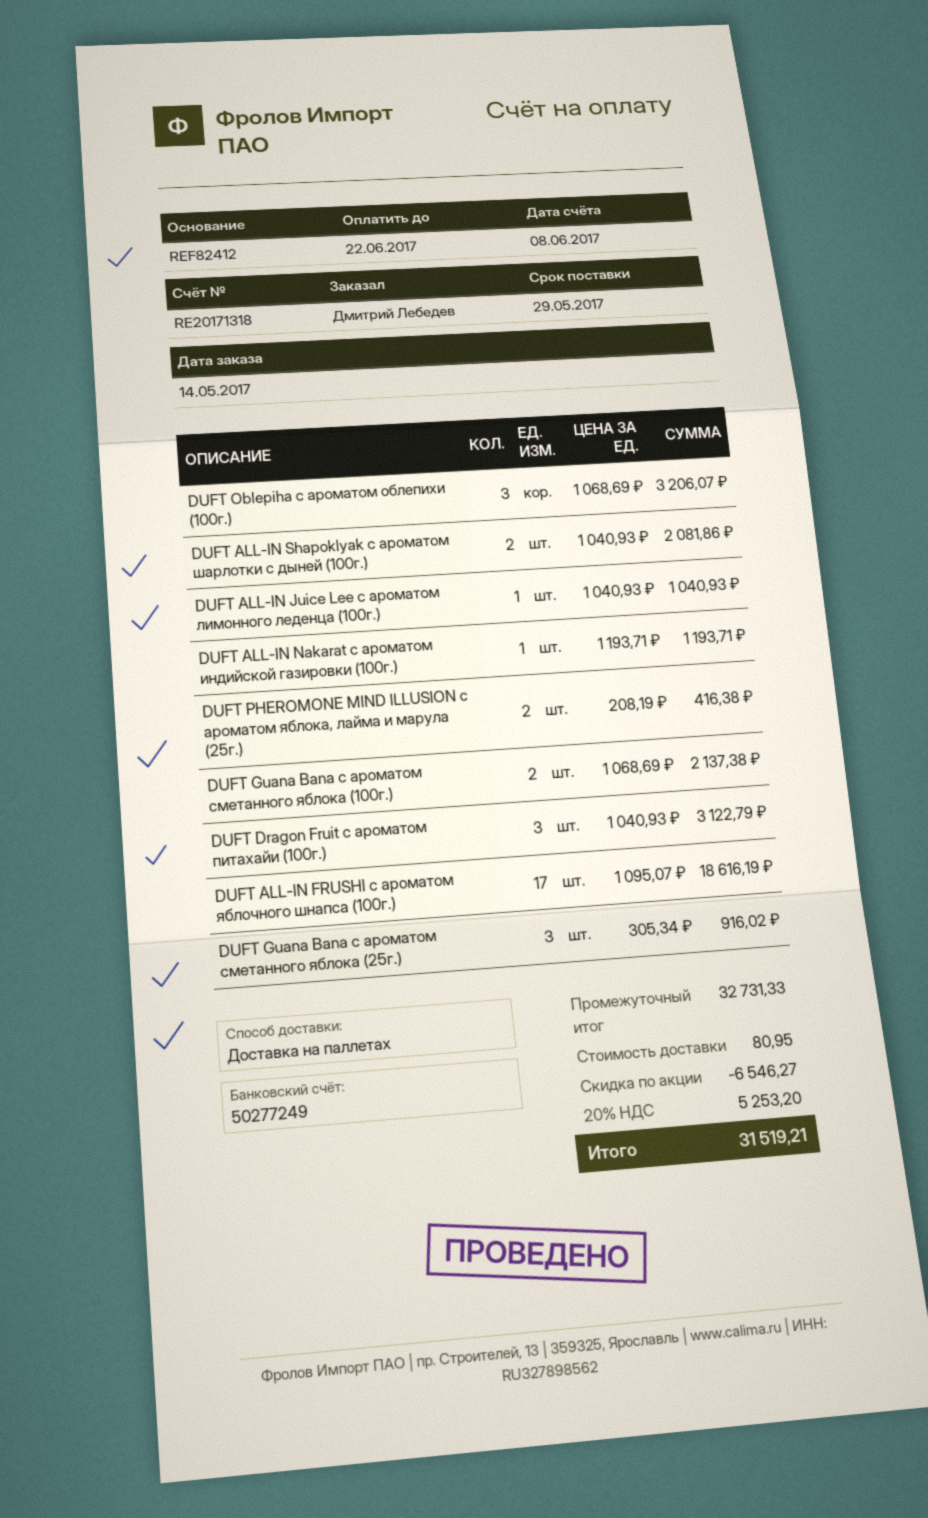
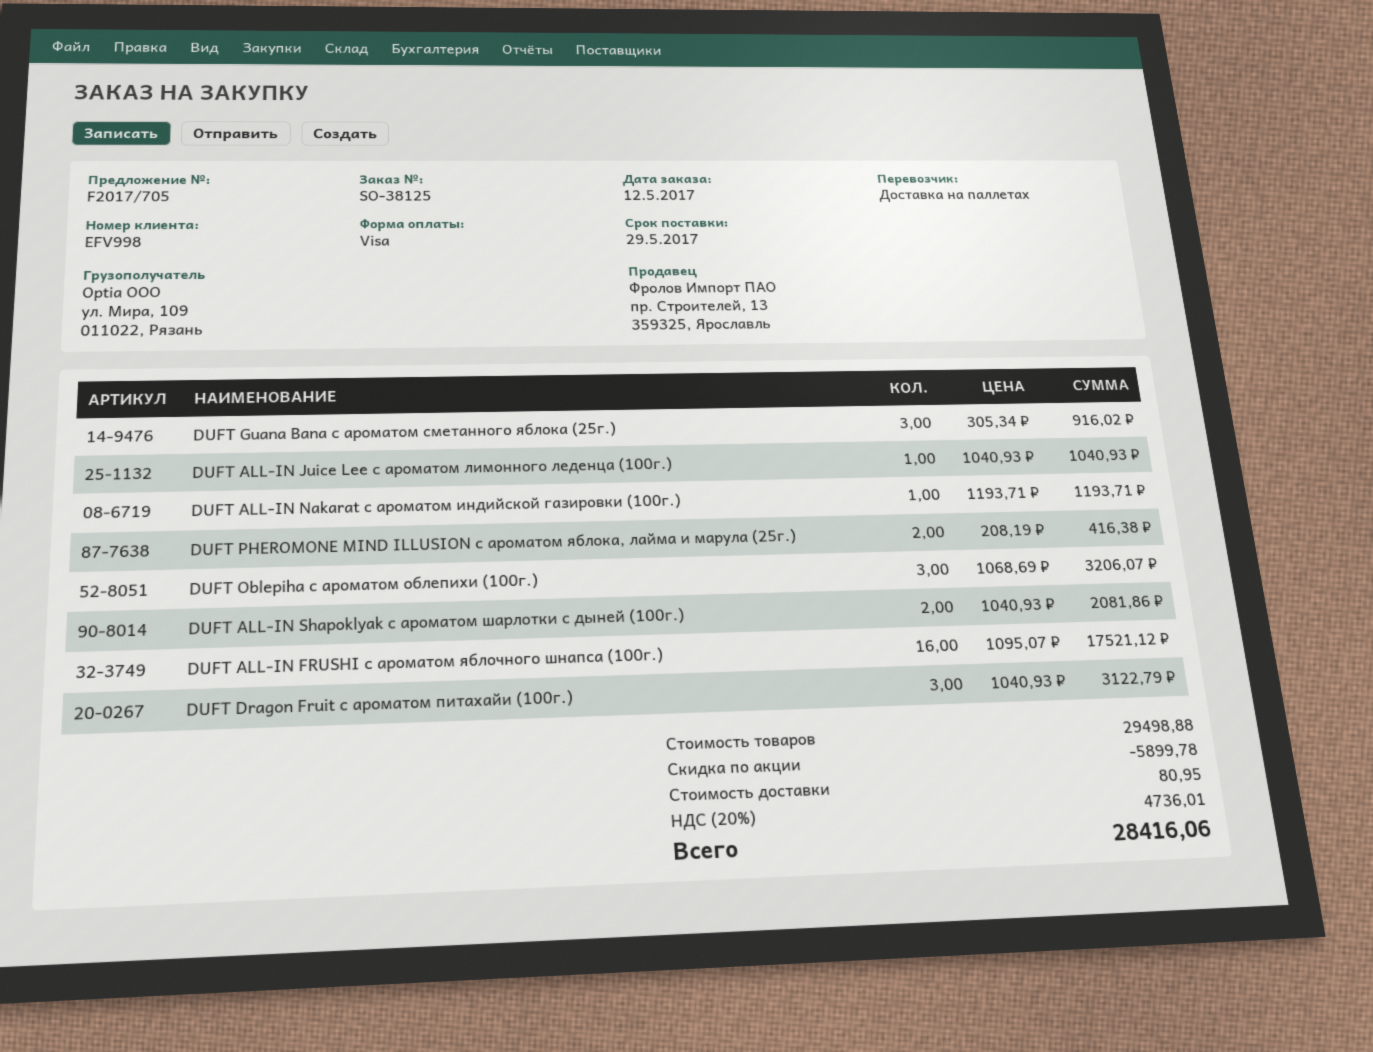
order date: 2017-05-14 -> 2017-05-12
DUFT Guana Bana с ароматом сметанного яблока (100г.): 2 x 1068.69 = 2137.38 -> none
DUFT ALL-IN FRUSHI с ароматом яблочного шнапса (100г.): 17 x 1095.07 = 18616.19 -> 16 x 1095.07 = 17521.12
subtotal: 32731.33 -> 29498.88
discount: 6546.27 -> 5899.78
tax: 20% = 5253.20 -> 20% = 4736.01
total: 31519.21 -> 28416.06

